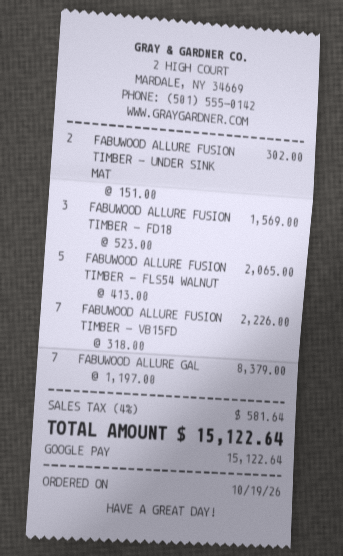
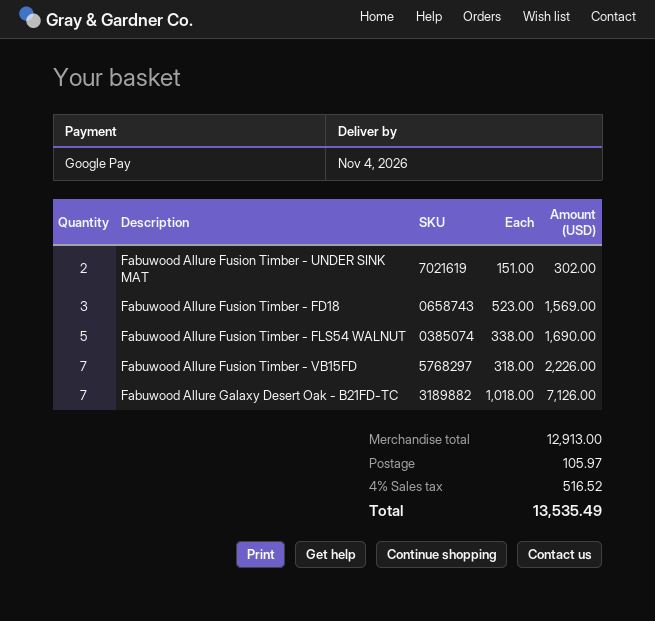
FABUWOOD ALLURE FUSION TIMBER - FLS54 WALNUT: 5 x 413.00 = 2065.00 -> 5 x 338.00 = 1690.00
FABUWOOD ALLURE GAL: 7 x 1197.00 = 8379.00 -> 7 x 1018.00 = 7126.00
shipping: none -> 105.97
tax: 4% = 581.64 -> 4% = 516.52
total: 15122.64 -> 13535.49

